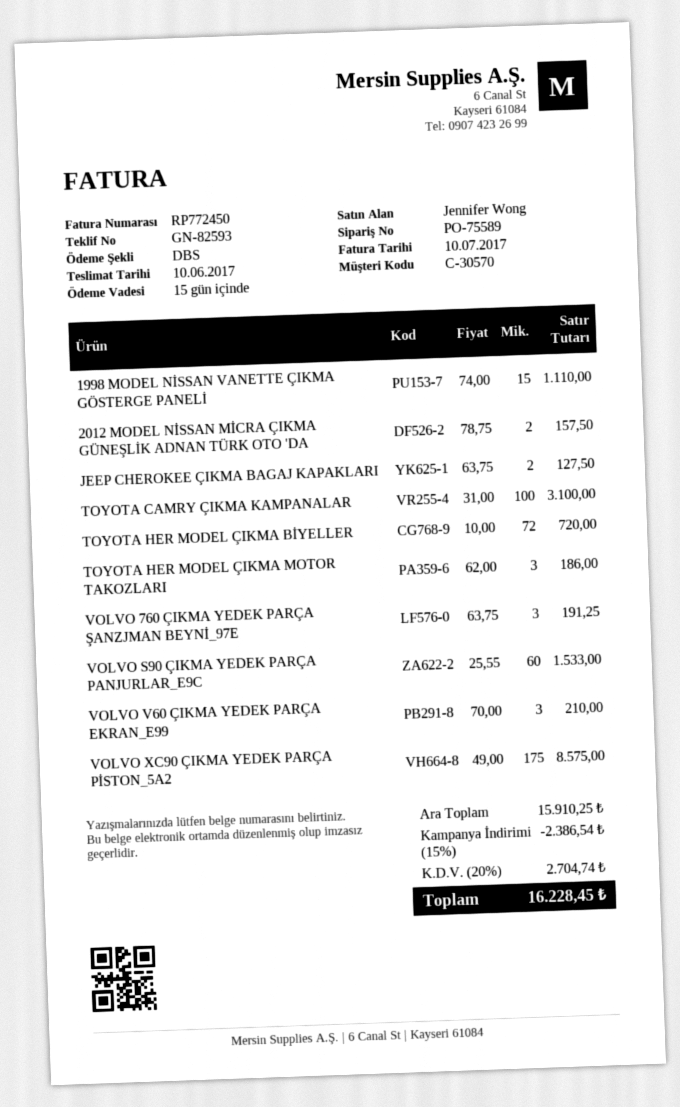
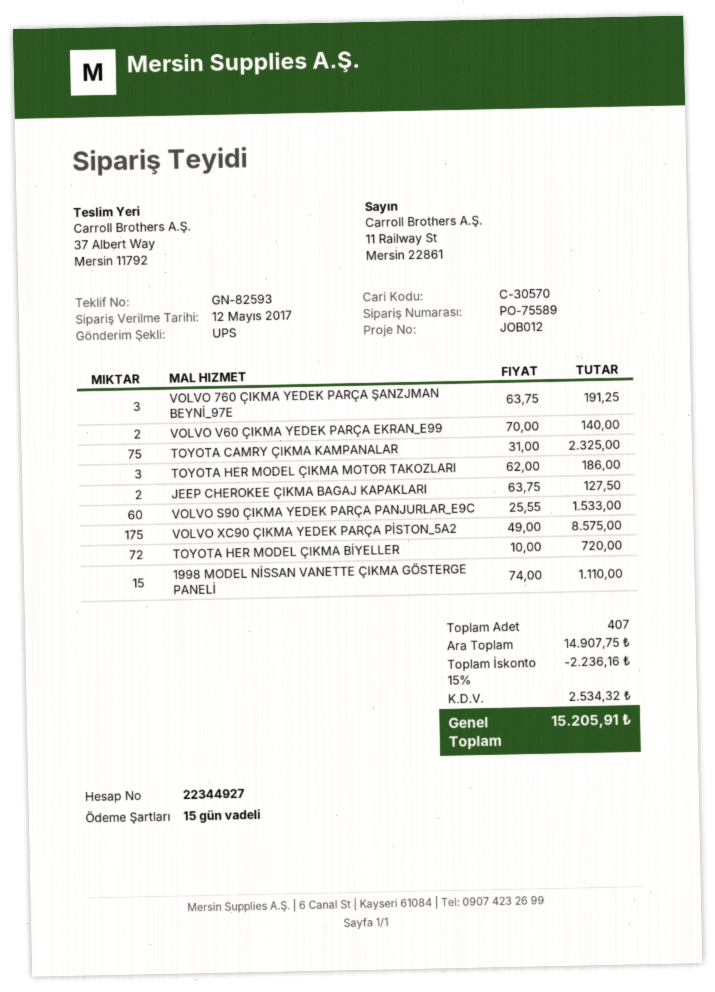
2012 MODEL NİSSAN MİCRA ÇIKMA GÜNEŞLİK ADNAN TÜRK OTO 'DA: 2 x 78.75 = 157.50 -> none
TOYOTA CAMRY ÇIKMA KAMPANALAR: 100 x 31.00 = 3100.00 -> 75 x 31.00 = 2325.00
VOLVO V60 ÇIKMA YEDEK PARÇA EKRAN_E99: 3 x 70.00 = 210.00 -> 2 x 70.00 = 140.00
subtotal: 15910.25 -> 14907.75
discount: 15% = 2386.54 -> 15% = 2236.16
tax: 2704.74 -> 2534.32
total: 16228.45 -> 15205.91

